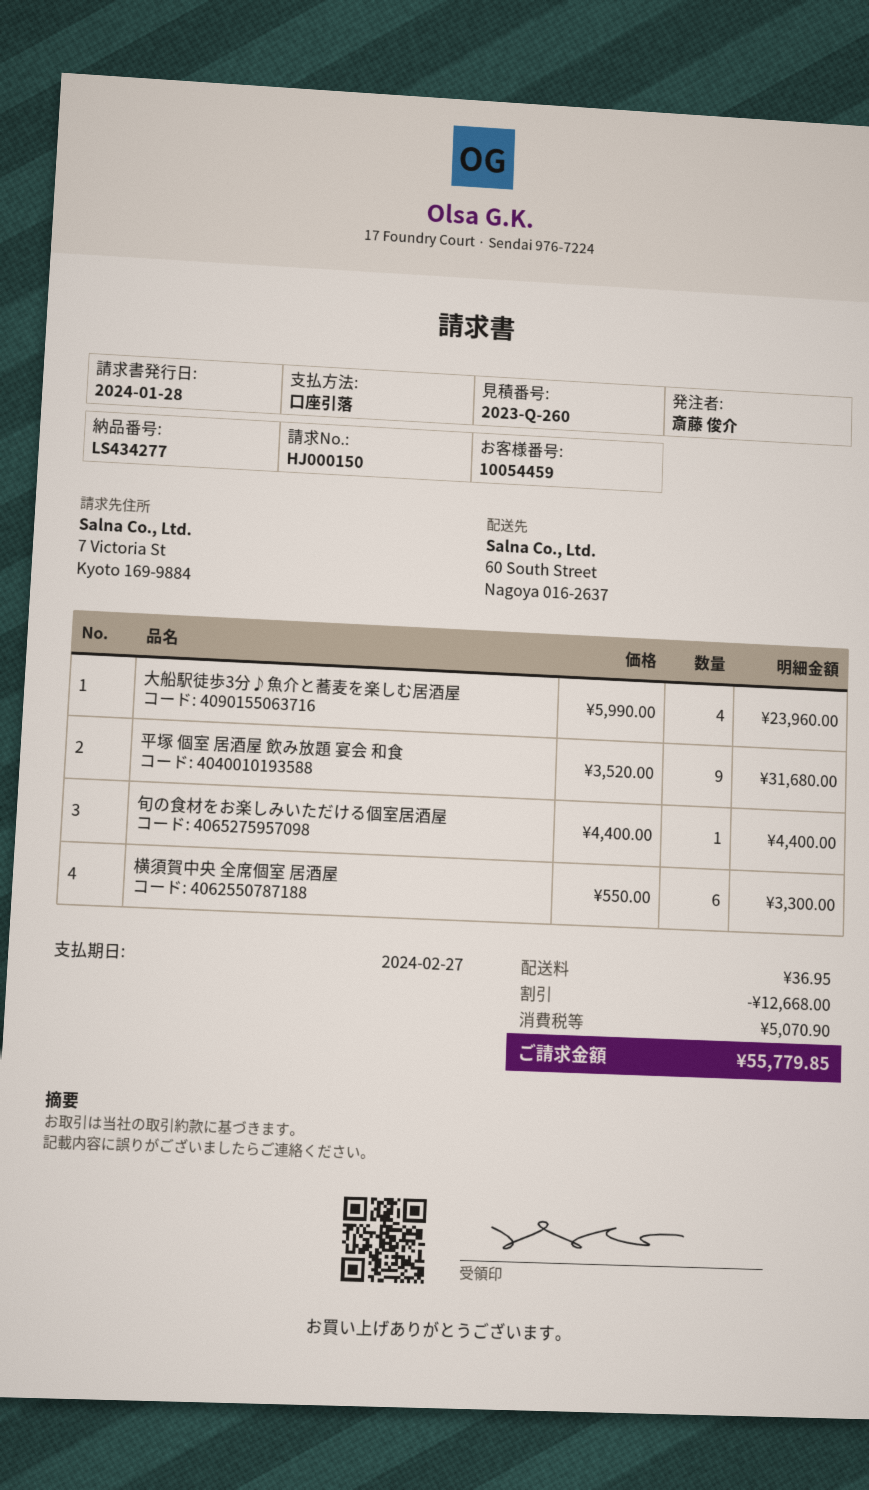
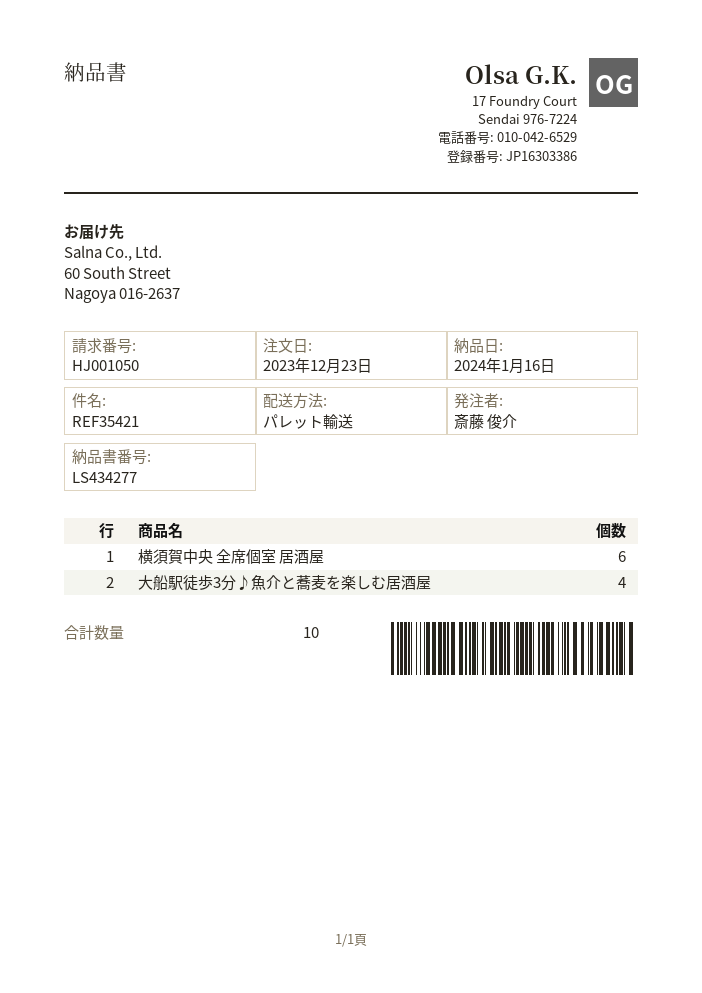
invoice number: HJ000150 -> HJ001050
平塚 個室 居酒屋 飲み放題 宴会 和食: 9 -> none
旬の食材をお楽しみいただける個室居酒屋: 1 -> none

